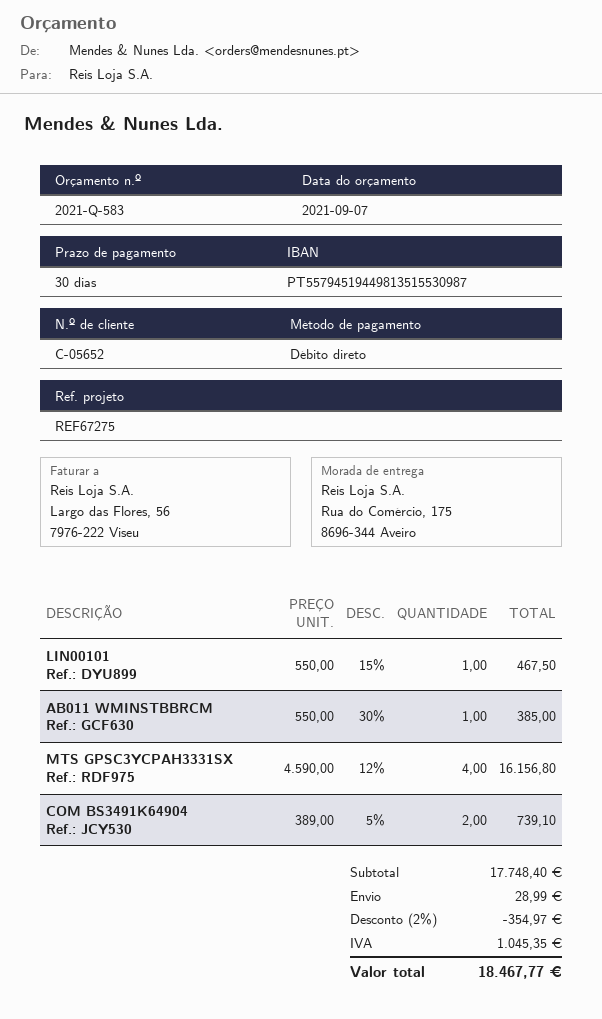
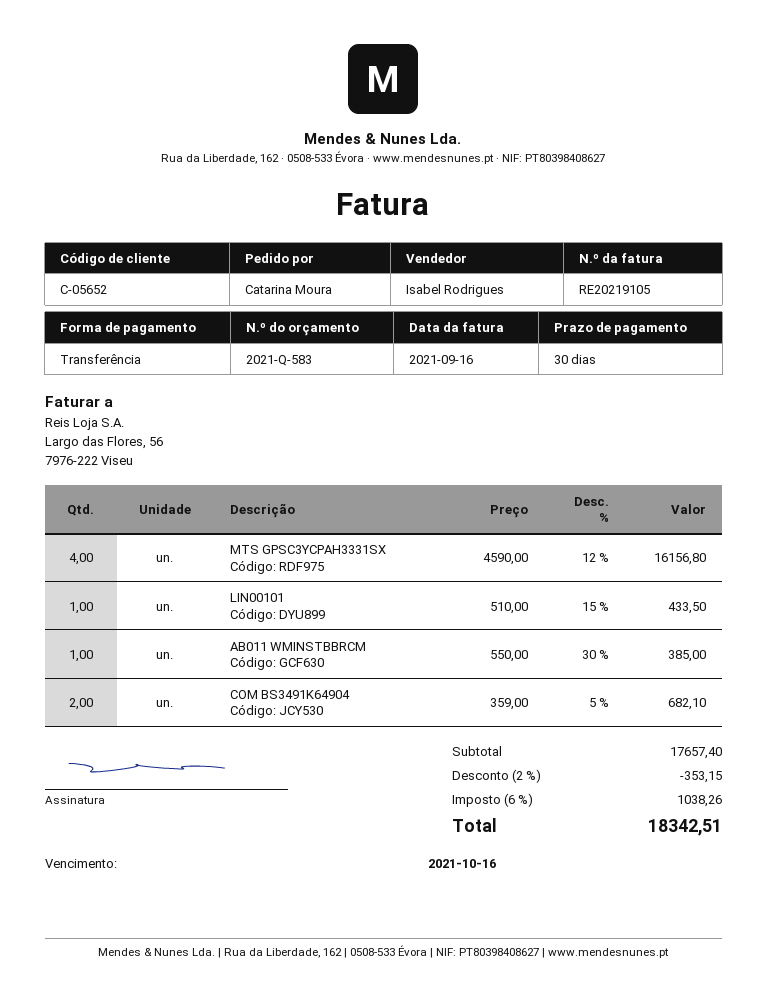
payment method: direct debit -> bank transfer
LIN00101: 1 x 550.00 - 15% = 467.50 -> 1 x 510.00 - 15% = 433.50
COM BS3491K64904: 2 x 389.00 - 5% = 739.10 -> 2 x 359.00 - 5% = 682.10
subtotal: 17748.40 -> 17657.40
discount: 2% = 354.97 -> 2% = 353.15
shipping: 28.99 -> none
tax: 1045.35 -> 1038.26
total: 18467.77 -> 18342.51

